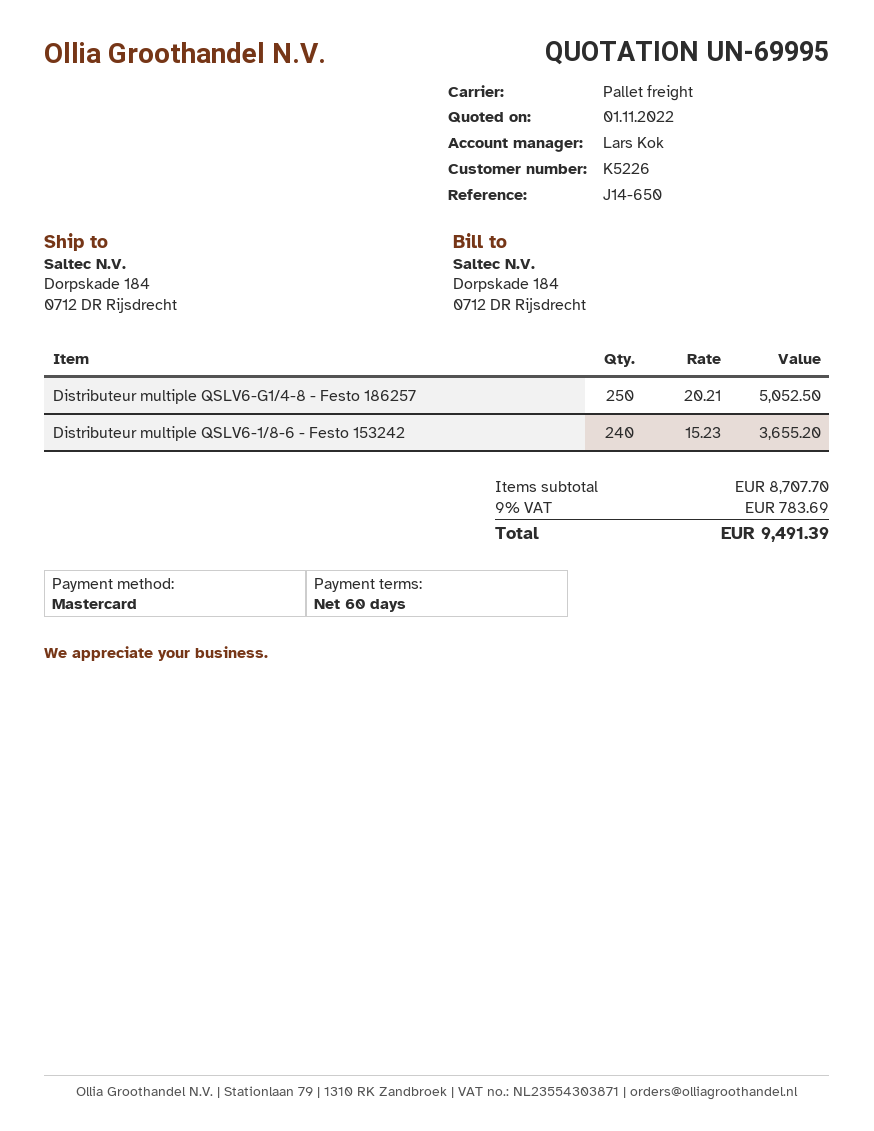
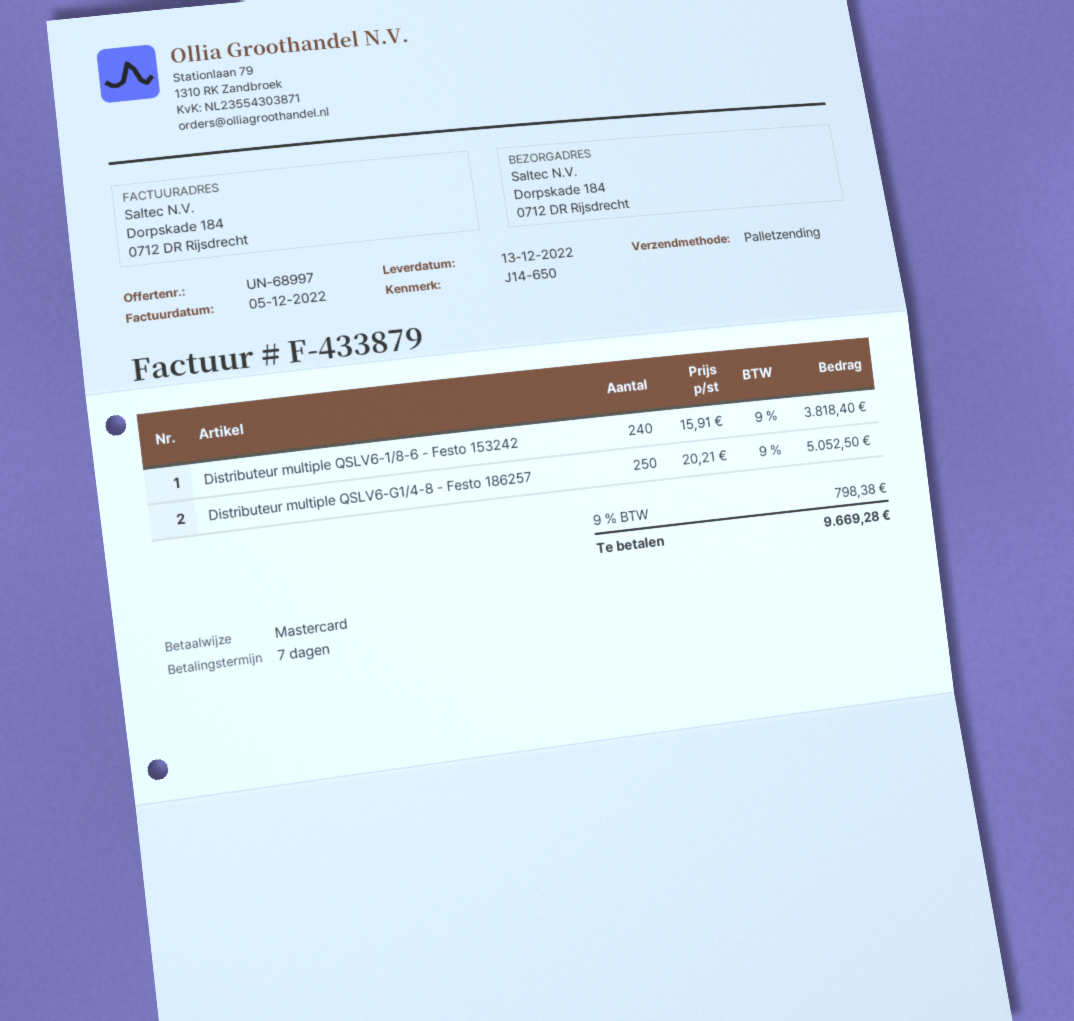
quote number: UN-69995 -> UN-68997
payment terms: 60 days -> 7 days
Distributeur multiple QSLV6-1/8-6 - Festo 153242: 240 x 15.23 = 3655.20 -> 240 x 15.91 = 3818.40
tax: 9% = 783.69 -> 9% = 798.38
total: 9491.39 -> 9669.28

